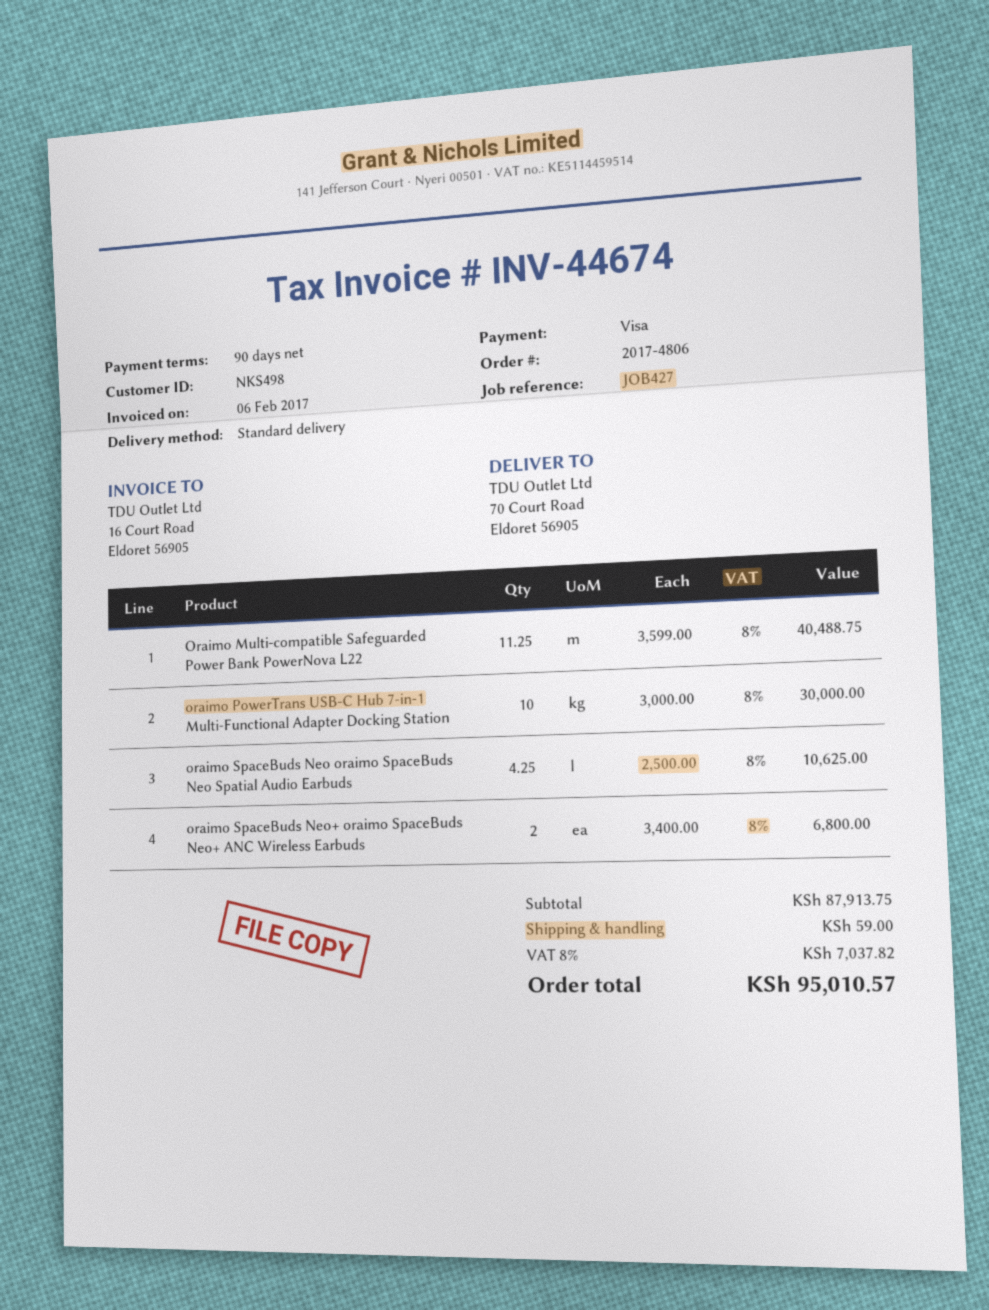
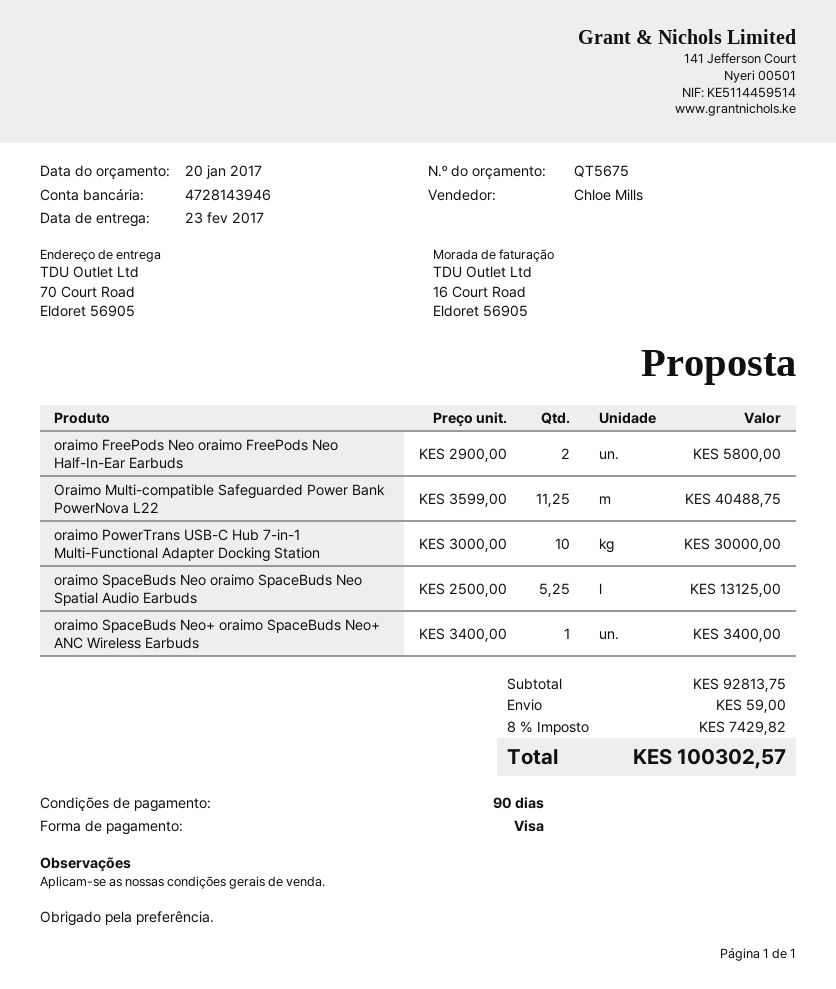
oraimo SpaceBuds Neo oraimo SpaceBuds Neo Spatial Audio Earbuds: 4.25 x 2500.00 = 10625.00 -> 5.25 x 2500.00 = 13125.00
oraimo SpaceBuds Neo+ oraimo SpaceBuds Neo+ ANC Wireless Earbuds: 2 x 3400.00 = 6800.00 -> 1 x 3400.00 = 3400.00
oraimo FreePods Neo oraimo FreePods Neo Half-In-Ear Earbuds: none -> 2 x 2900.00 = 5800.00
subtotal: 87913.75 -> 92813.75
tax: 8% = 7037.82 -> 8% = 7429.82
total: 95010.57 -> 100302.57

